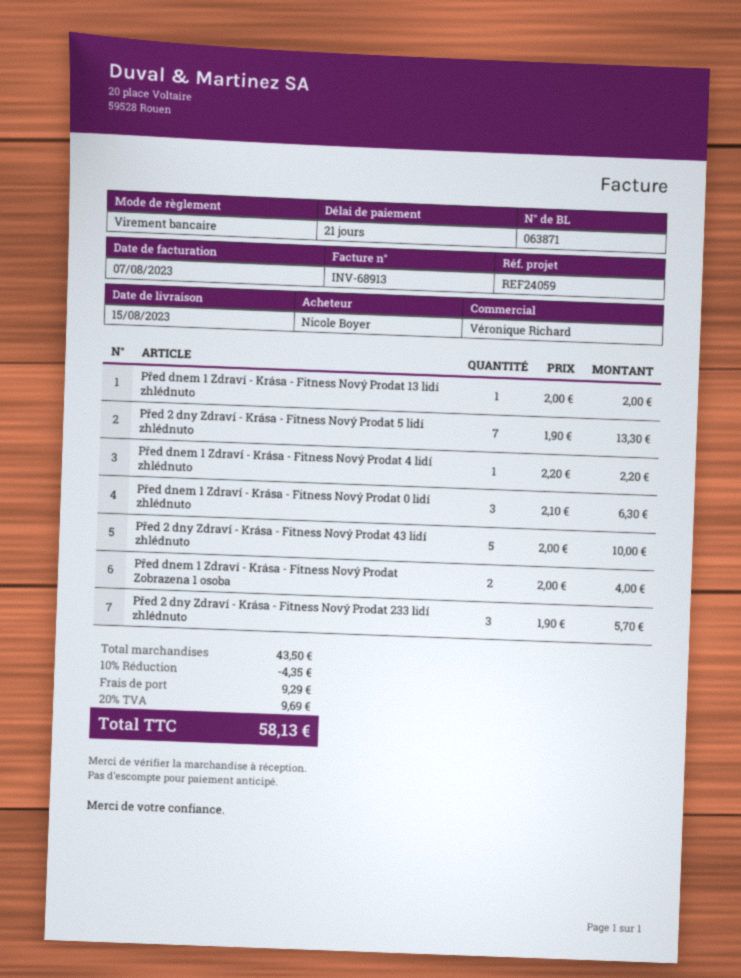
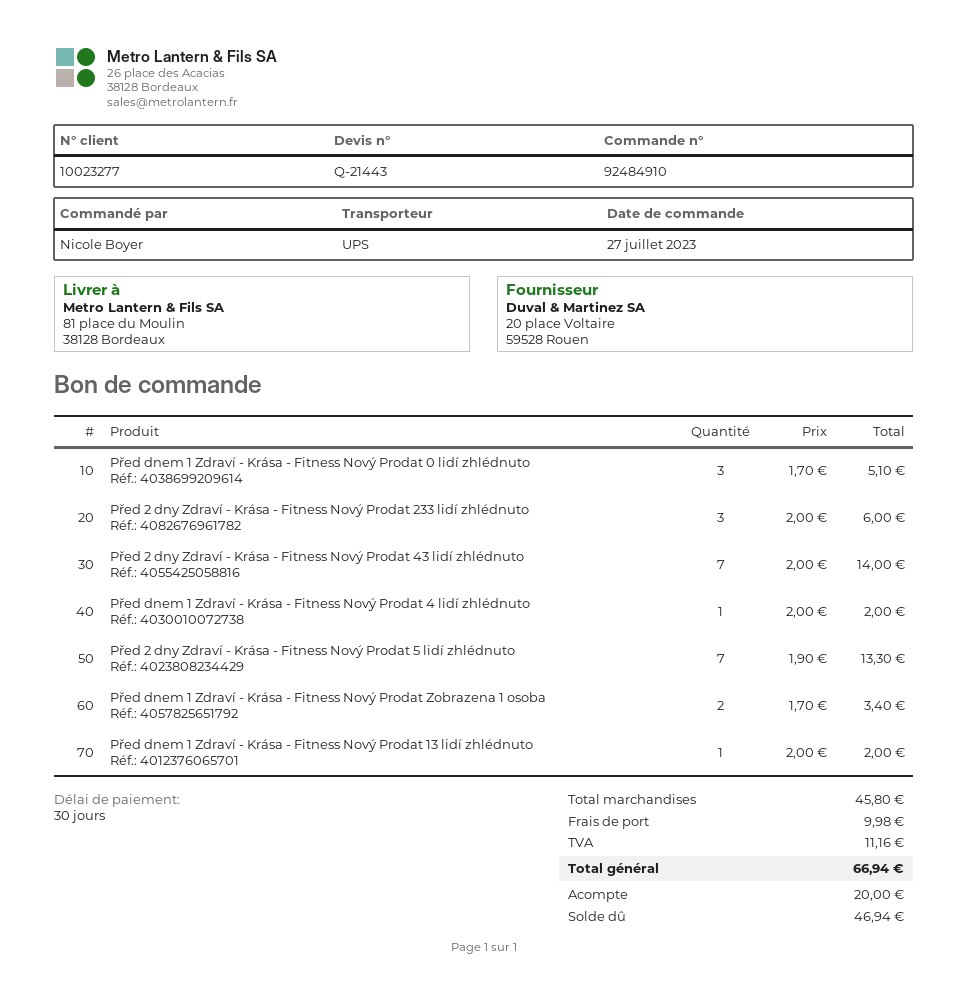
payment terms: 21 days -> 30 days
Před dnem 1 Zdraví - Krása - Fitness Nový Prodat 4 lidí zhlédnuto: 1 x 2.20 = 2.20 -> 1 x 2.00 = 2.00
Před dnem 1 Zdraví - Krása - Fitness Nový Prodat 0 lidí zhlédnuto: 3 x 2.10 = 6.30 -> 3 x 1.70 = 5.10
Před 2 dny Zdraví - Krása - Fitness Nový Prodat 43 lidí zhlédnuto: 5 x 2.00 = 10.00 -> 7 x 2.00 = 14.00
Před dnem 1 Zdraví - Krása - Fitness Nový Prodat Zobrazena 1 osoba: 2 x 2.00 = 4.00 -> 2 x 1.70 = 3.40
Před 2 dny Zdraví - Krása - Fitness Nový Prodat 233 lidí zhlédnuto: 3 x 1.90 = 5.70 -> 3 x 2.00 = 6.00
subtotal: 43.50 -> 45.80
discount: 10% = 4.35 -> none
shipping: 9.29 -> 9.98
tax: 9.69 -> 11.16
total: 58.13 -> 66.94

